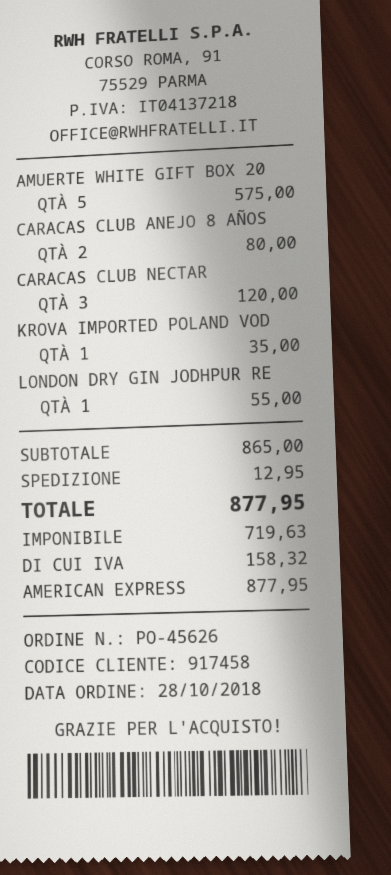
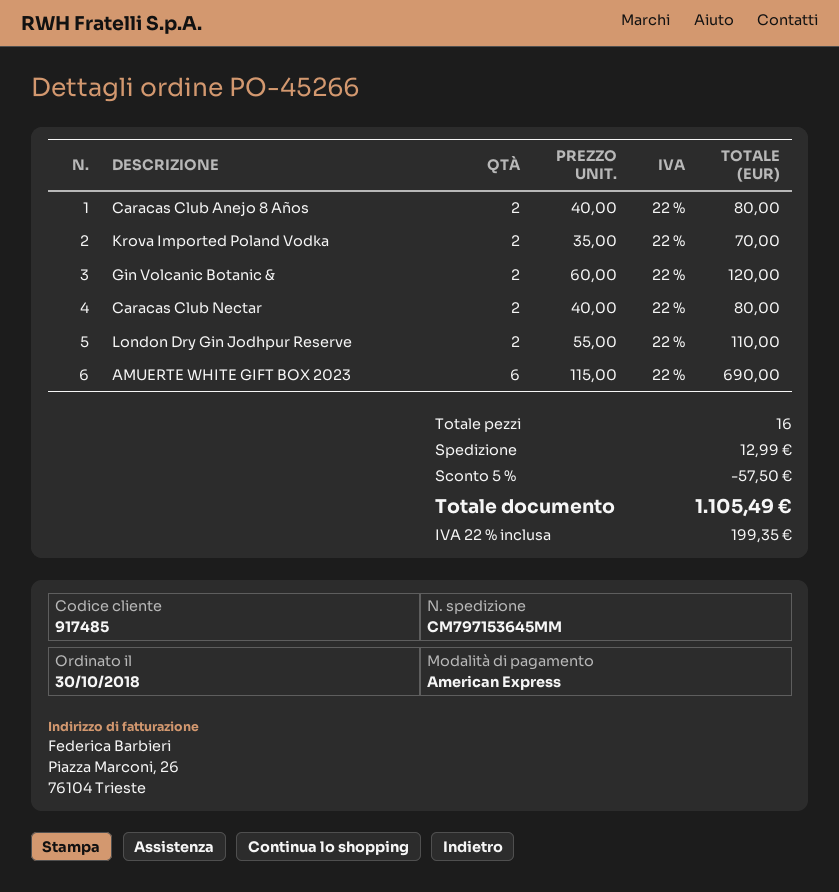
order number: PO-45626 -> PO-45266
order date: 2018-10-28 -> 2018-10-30
customer number: 917458 -> 917485
AMUERTE WHITE GIFT BOX 20: 5 for 575.00 -> 6 for 690.00
CARACAS CLUB NECTAR: 3 for 120.00 -> 2 for 80.00
KROVA IMPORTED POLAND VOD: 1 for 35.00 -> 2 for 70.00
LONDON DRY GIN JODHPUR RE: 1 for 55.00 -> 2 for 110.00
Gin Volcanic Botanic &: none -> 2 for 120.00
discount: none -> 5% = 57.50
shipping: 12.95 -> 12.99
tax: 158.32 -> 199.35
total: 877.95 -> 1105.49

